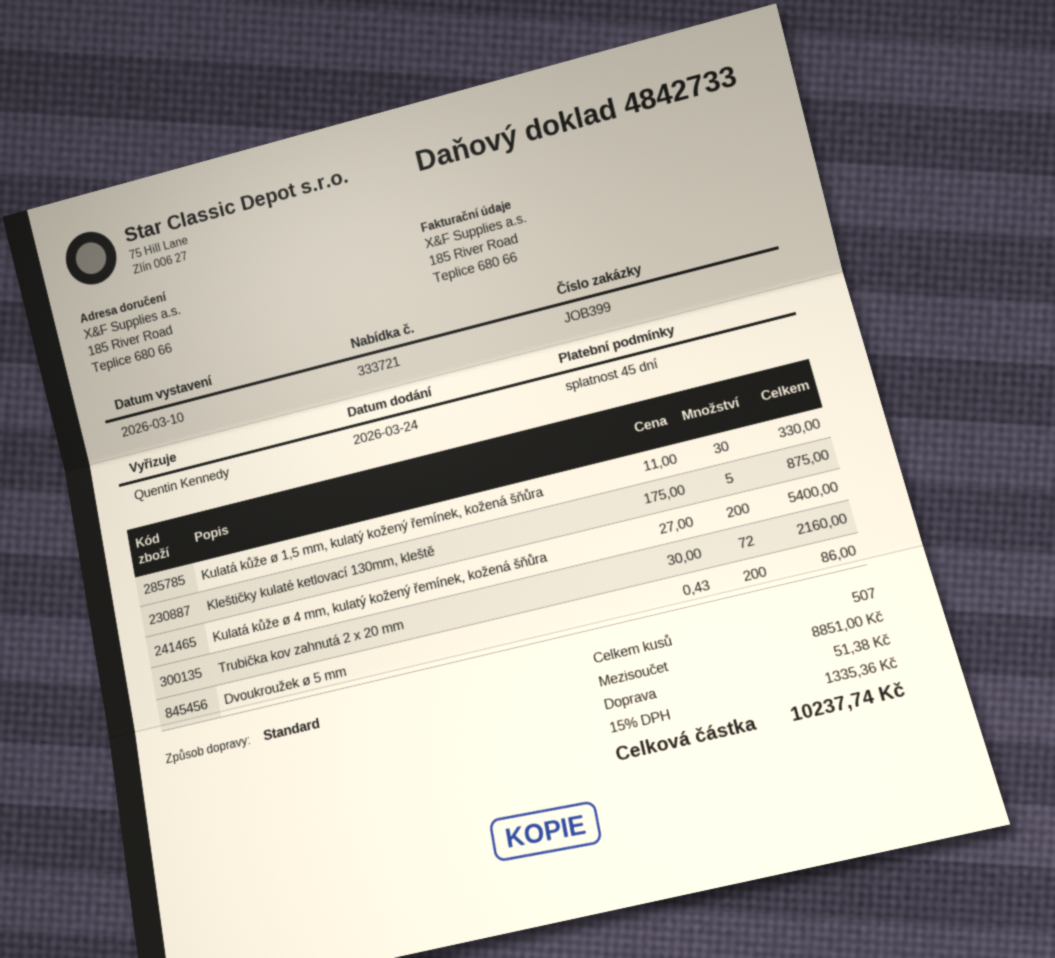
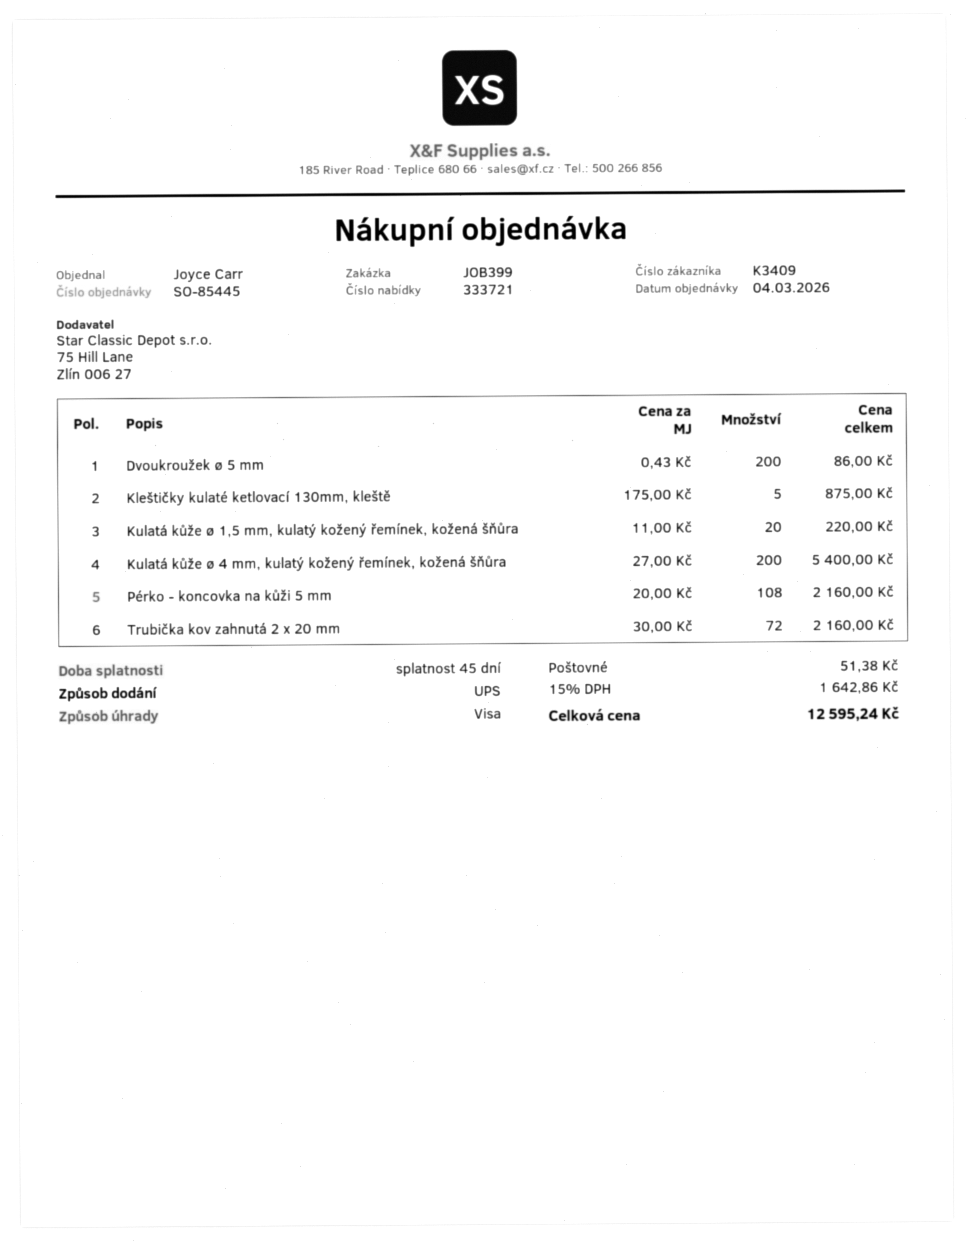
shipping method: standard -> UPS
Kulatá kůže ø 1,5 mm, kulatý kožený řemínek, kožená šňůra: 30 x 11.00 = 330.00 -> 20 x 11.00 = 220.00
Pérko - koncovka na kůži 5 mm: none -> 108 x 20.00 = 2160.00
tax: 15% = 1335.36 -> 15% = 1642.86
total: 10237.74 -> 12595.24

